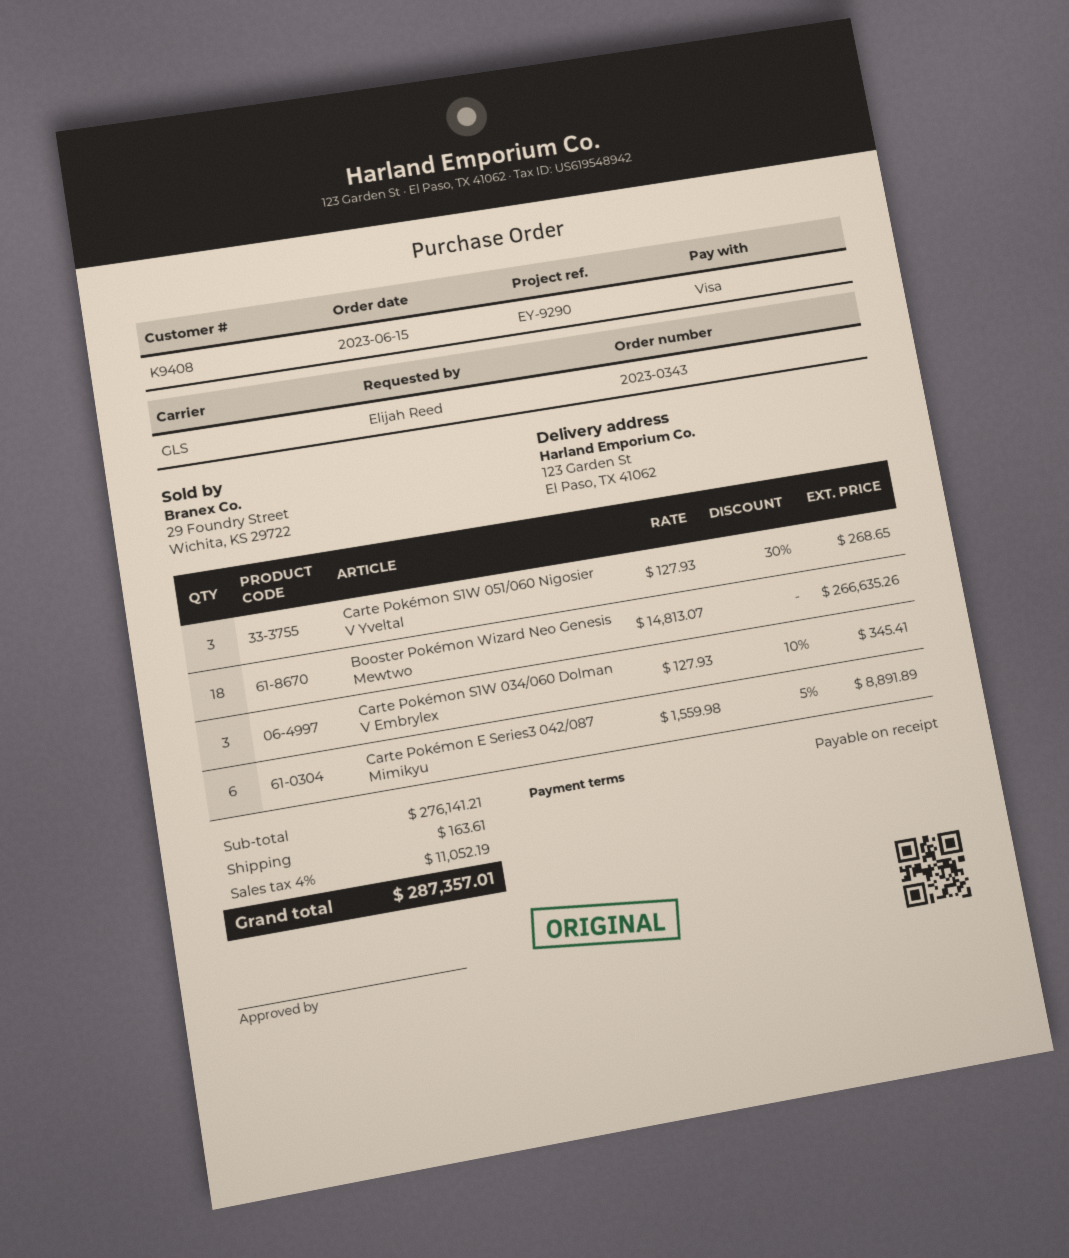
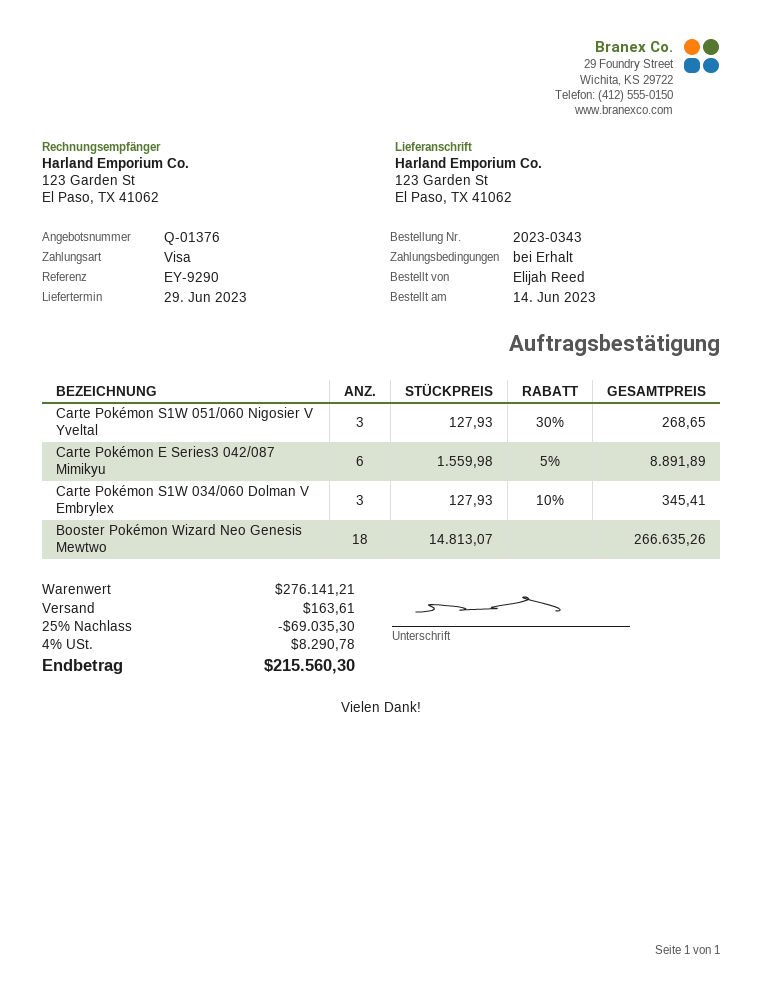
order date: 2023-06-15 -> 2023-06-14
discount: none -> 25% = 69035.30
tax: 4% = 11052.19 -> 4% = 8290.78
total: 287357.01 -> 215560.30

